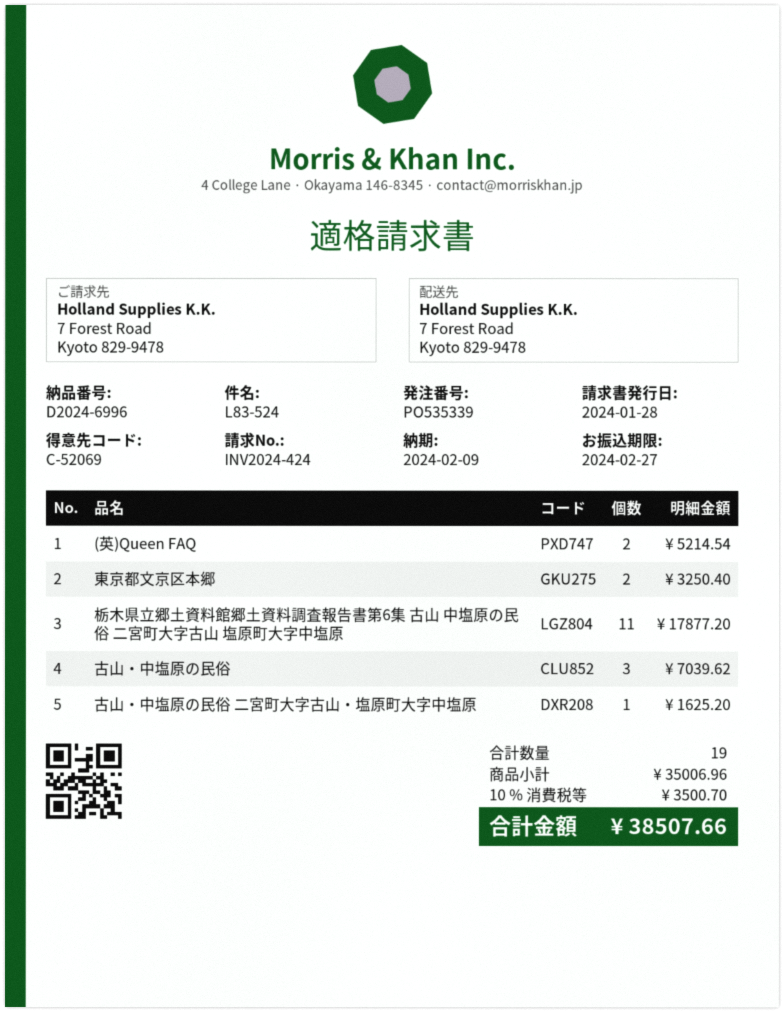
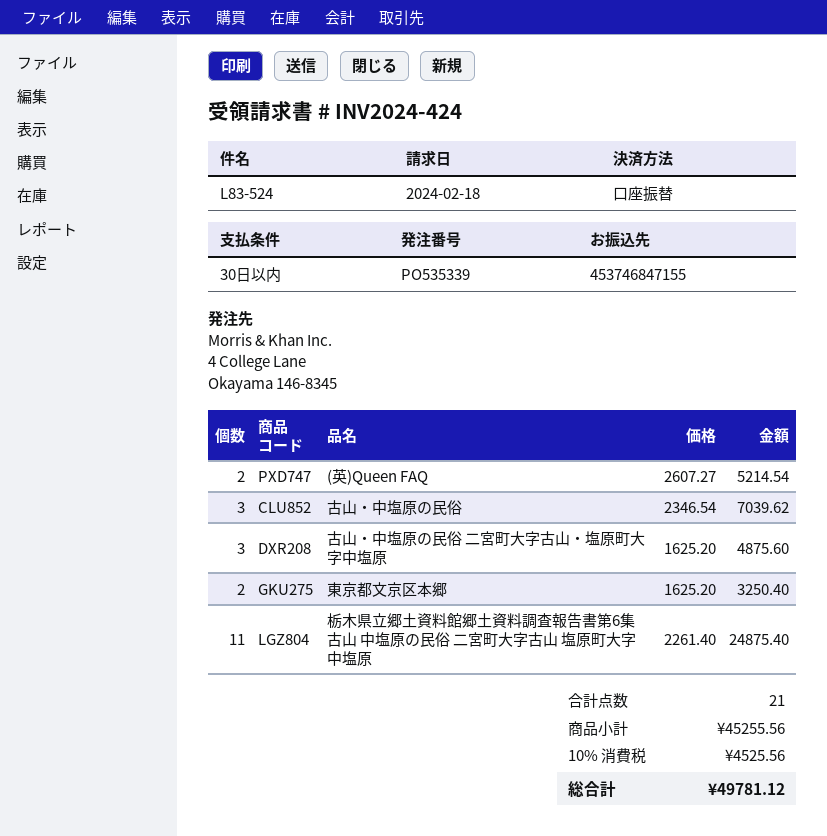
invoice date: 2024-01-28 -> 2024-02-18
栃木県立郷土資料館郷土資料調査報告書第6集 古山 中塩原の民俗 二宮町大字古山 塩原町大字中塩原: 11 for 17877.20 -> 11 for 24875.40
古山・中塩原の民俗 二宮町大字古山・塩原町大字中塩原: 1 for 1625.20 -> 3 for 4875.60
total quantity: 19 -> 21
subtotal: 35006.96 -> 45255.56
tax: 10% = 3500.70 -> 10% = 4525.56
total: 38507.66 -> 49781.12

